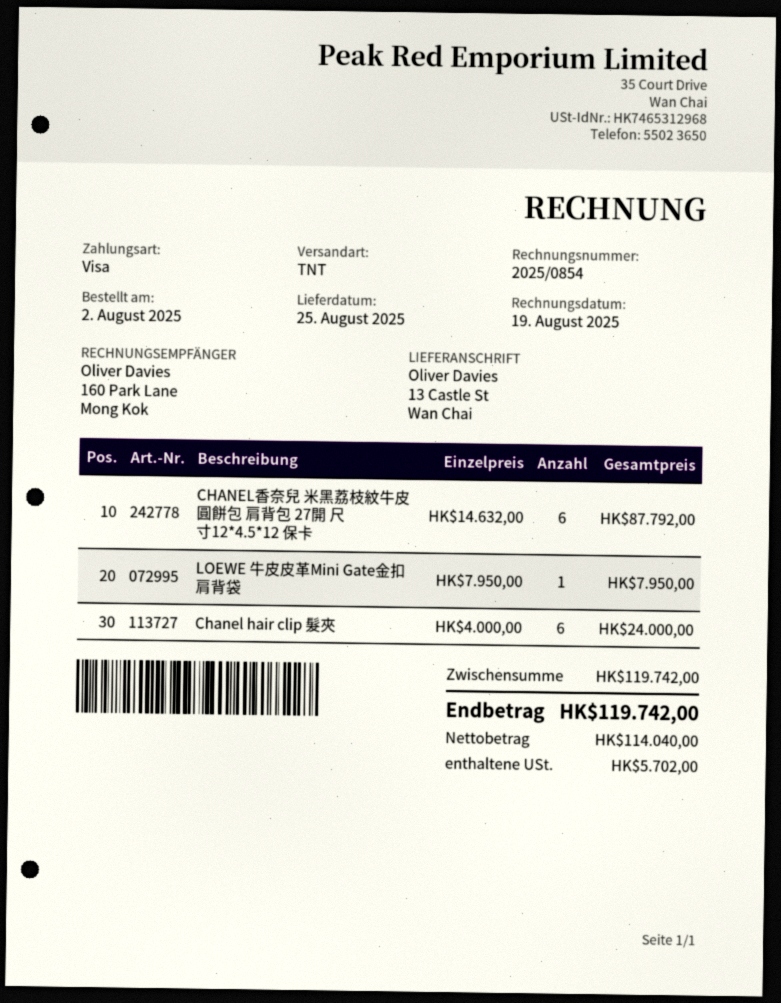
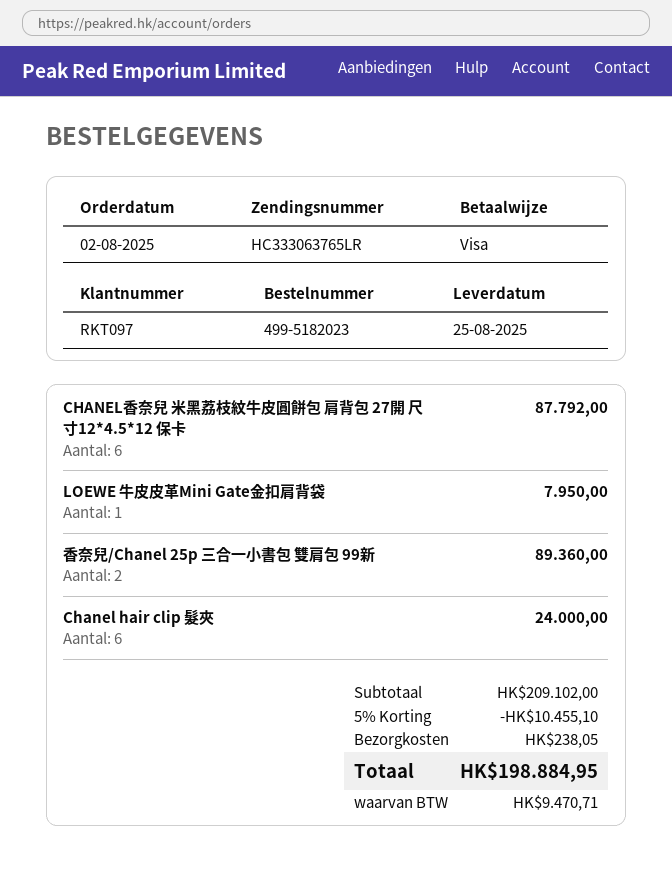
香奈兒/Chanel 25p 三合一小書包 雙肩包 99新: none -> 2 for 89360.00
subtotal: 119742.00 -> 209102.00
discount: none -> 5% = 10455.10
shipping: none -> 238.05
tax: 5702.00 -> 9470.71
total: 119742.00 -> 198884.95

